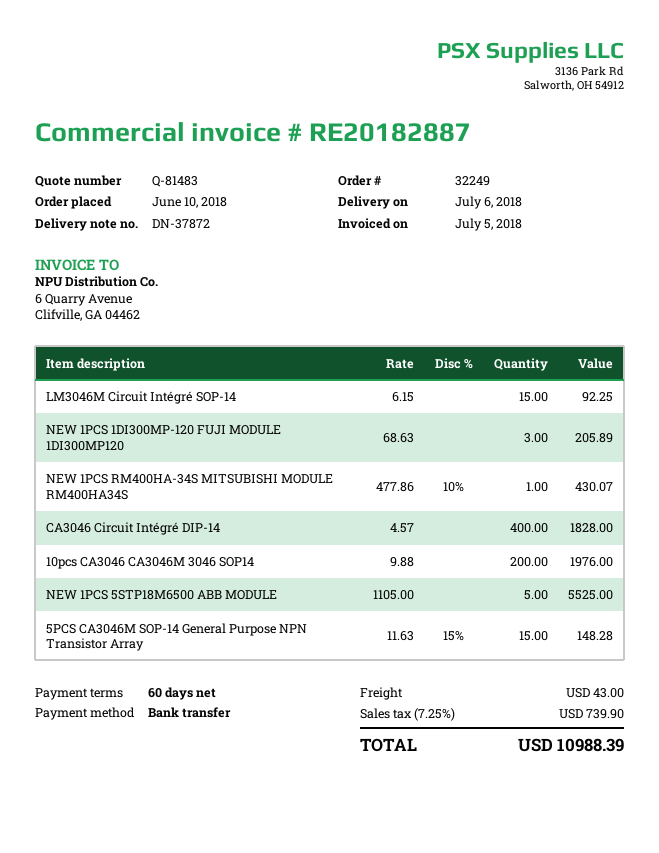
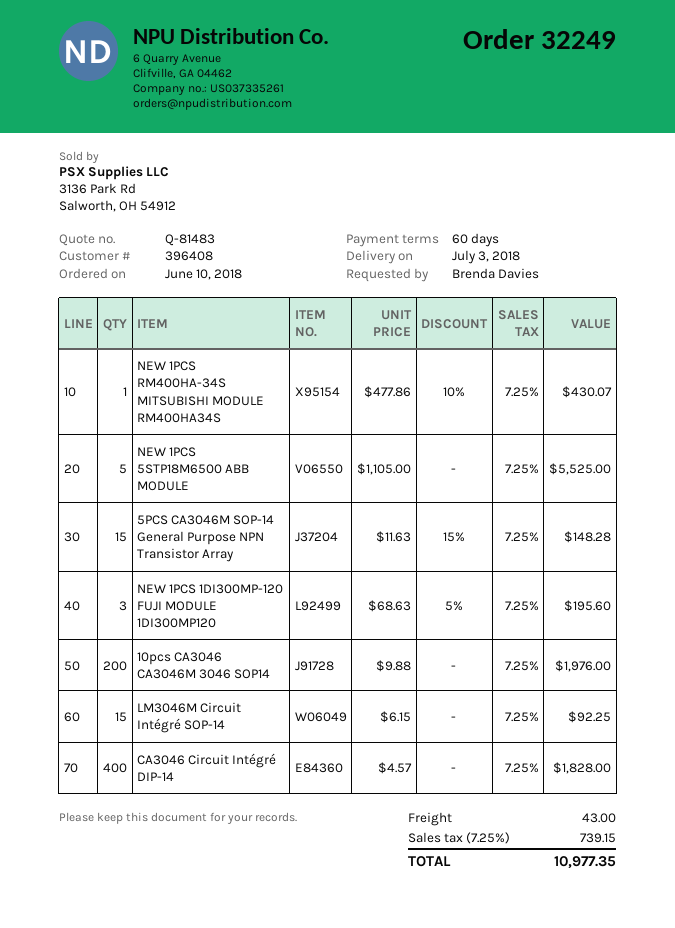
delivery date: 2018-07-06 -> 2018-07-03
NEW 1PCS 1DI300MP-120 FUJI MODULE 1DI300MP120: 3 x 68.63 = 205.89 -> 3 x 68.63 - 5% = 195.60
tax: 7.25% = 739.90 -> 7.25% = 739.15
total: 10988.39 -> 10977.35

